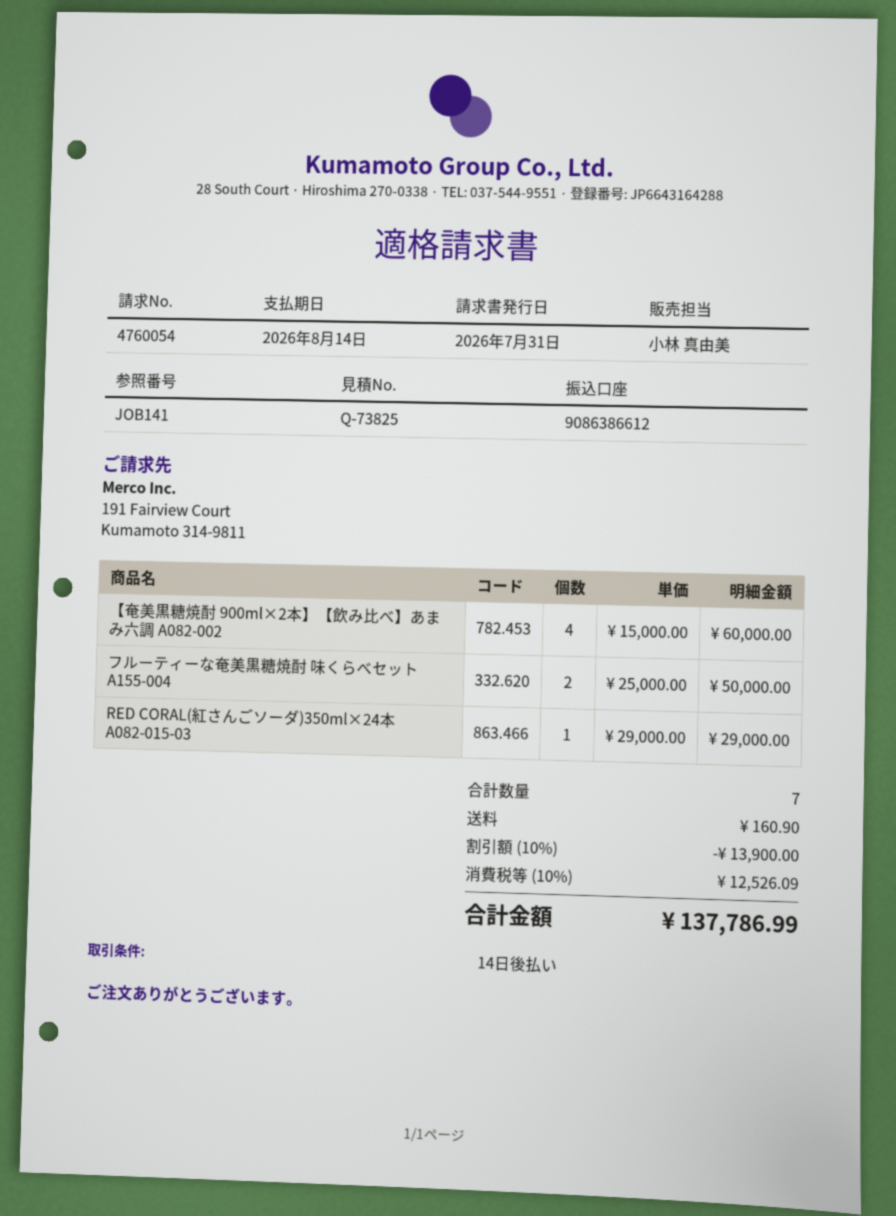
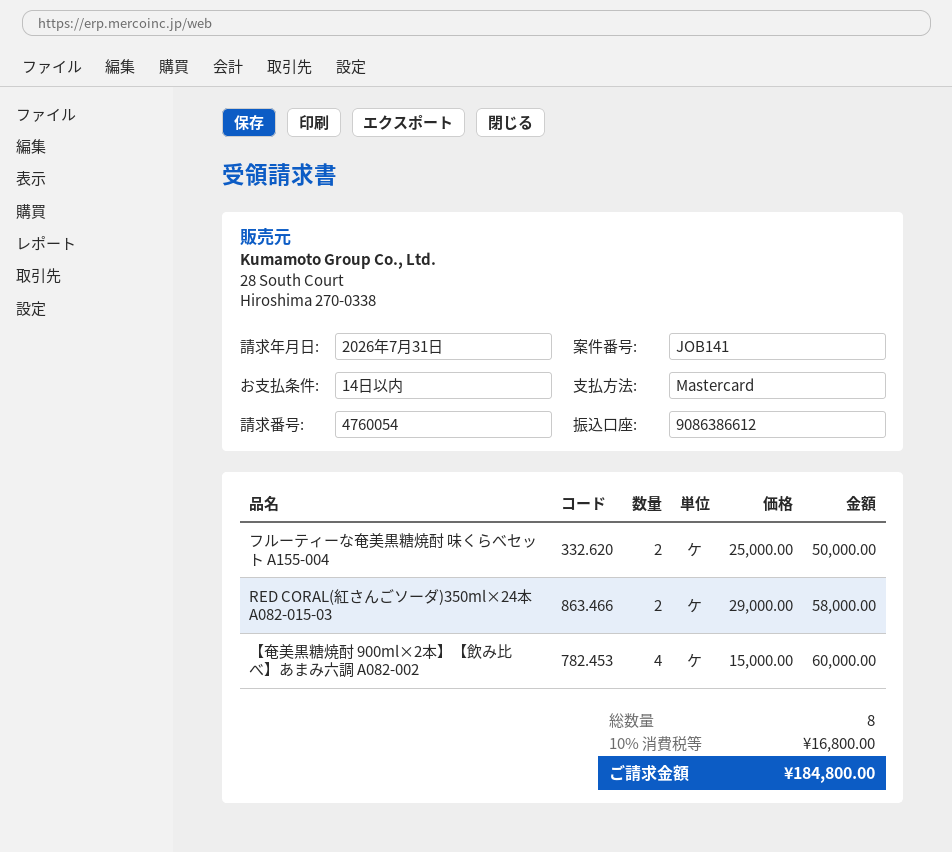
RED CORAL(紅さんごソーダ)350ml×24本 A082-015-03: 1 x 29000.00 = 29000.00 -> 2 x 29000.00 = 58000.00
total quantity: 7 -> 8
discount: 10% = 13900.00 -> none
shipping: 160.90 -> none
tax: 10% = 12526.09 -> 10% = 16800.00
total: 137786.99 -> 184800.00

